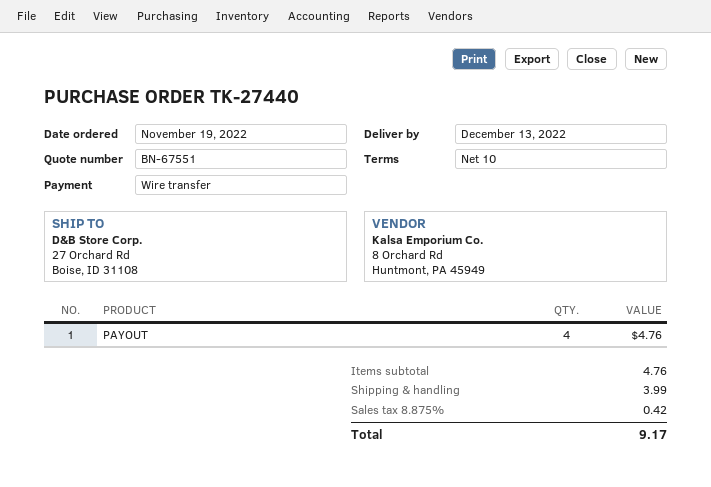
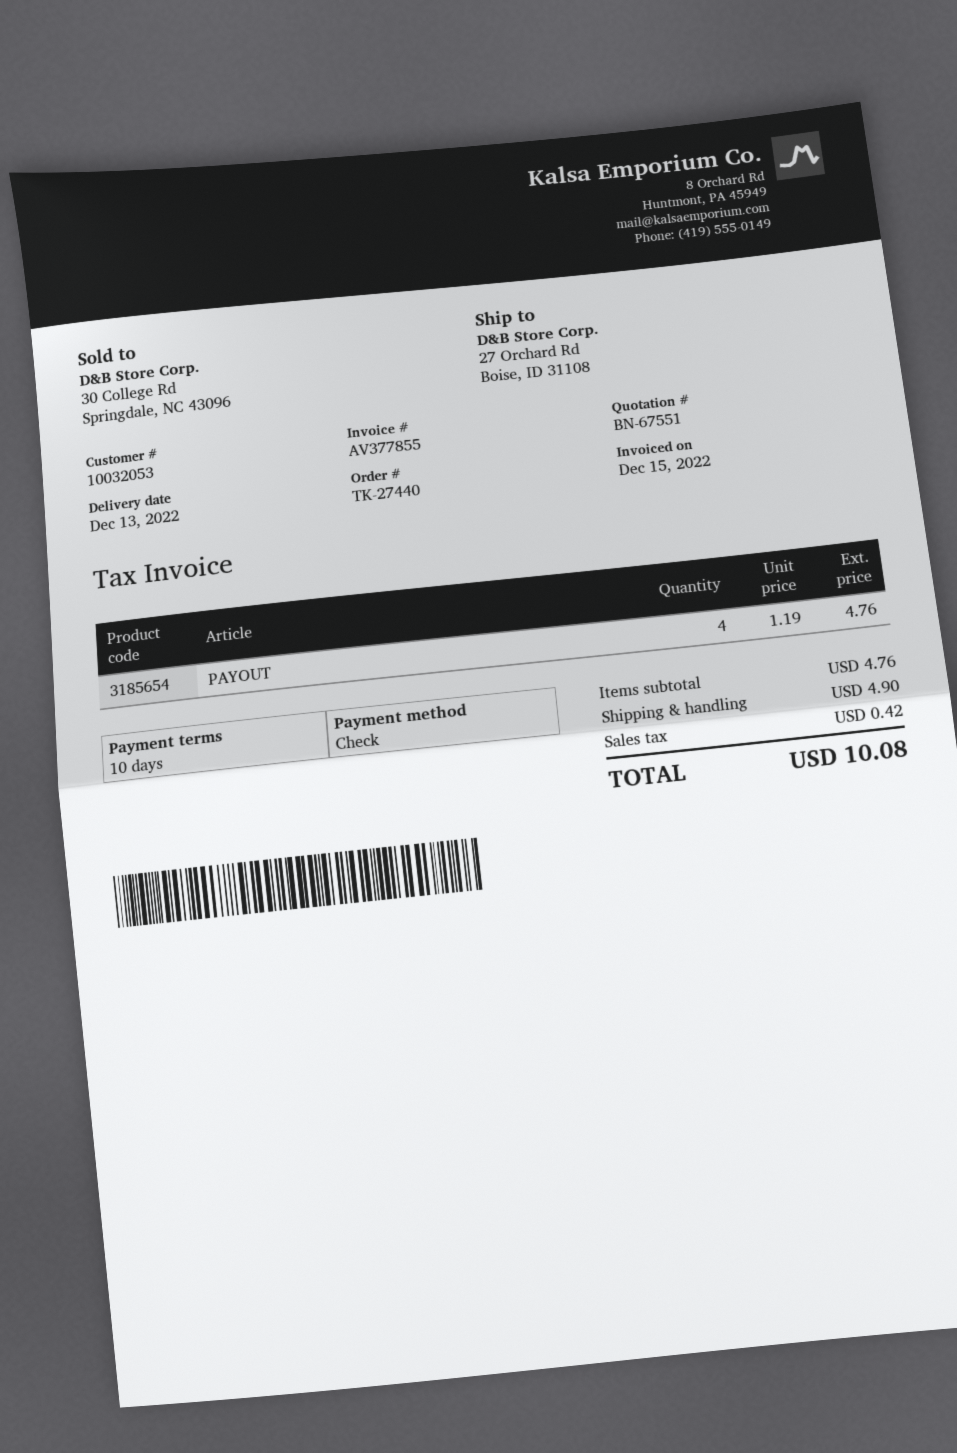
payment method: bank transfer -> cheque
shipping: 3.99 -> 4.90
total: 9.17 -> 10.08

